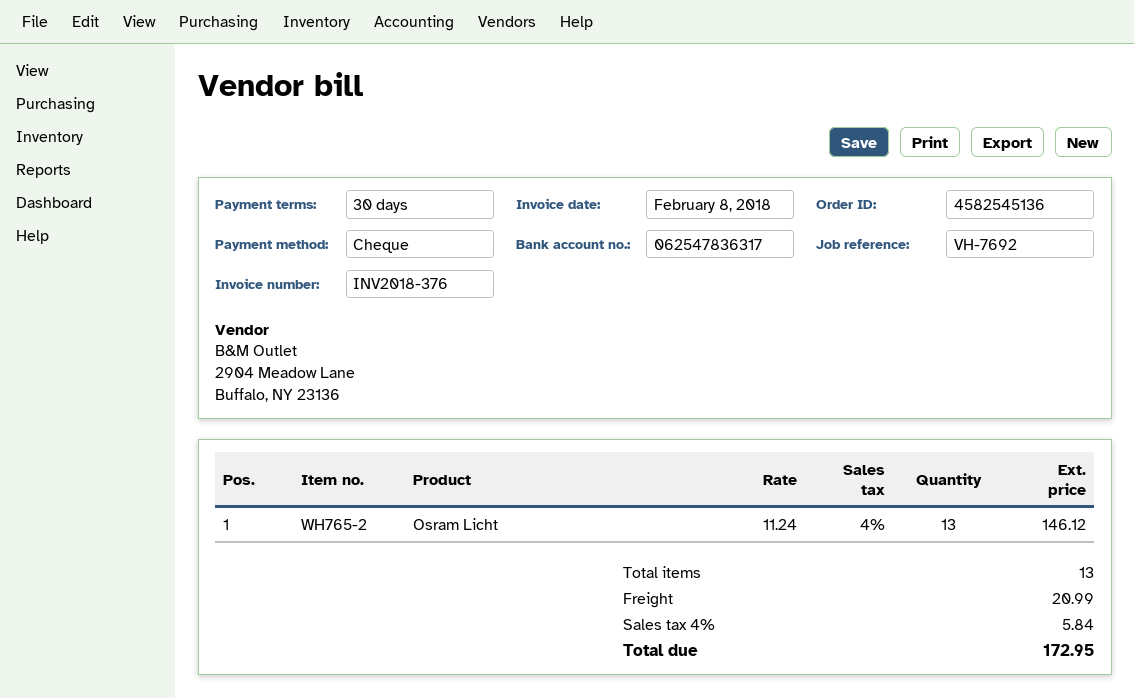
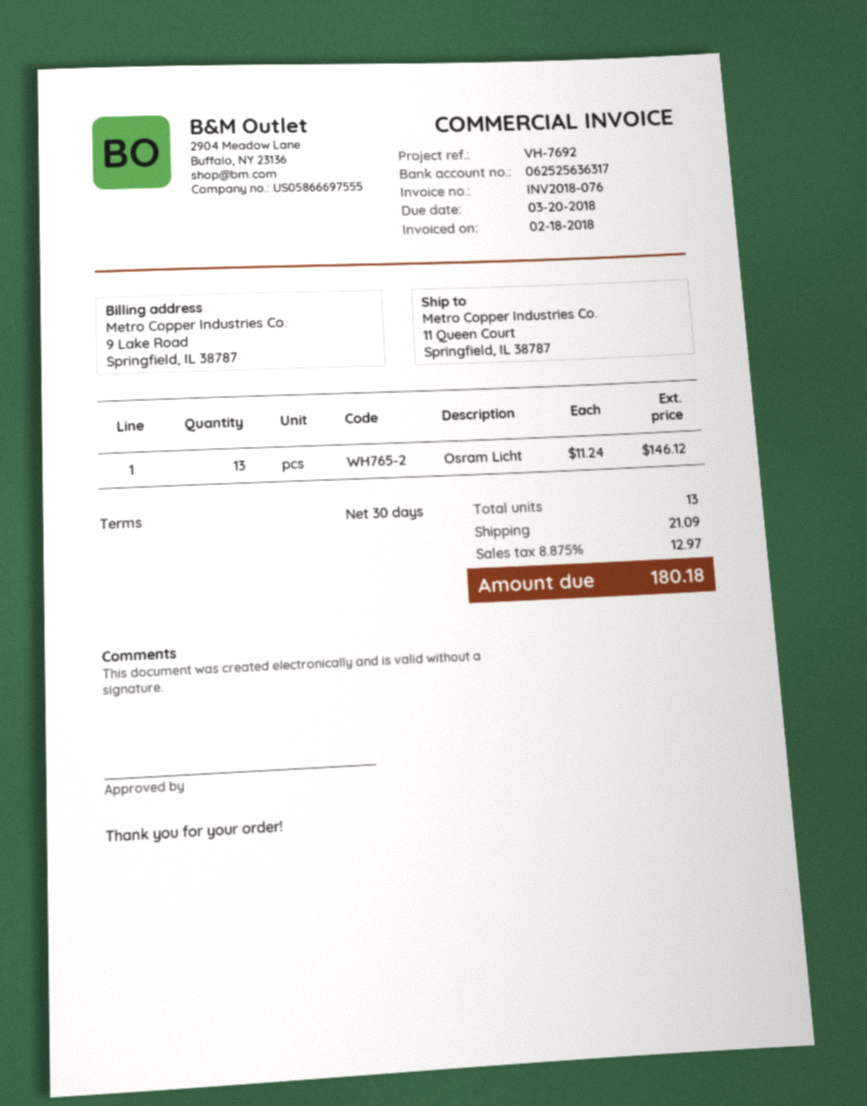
invoice number: INV2018-376 -> INV2018-076
invoice date: 2018-02-08 -> 2018-02-18
bank account: 062547836317 -> 062525636317
shipping: 20.99 -> 21.09
tax: 4% = 5.84 -> 8.875% = 12.97
total: 172.95 -> 180.18

